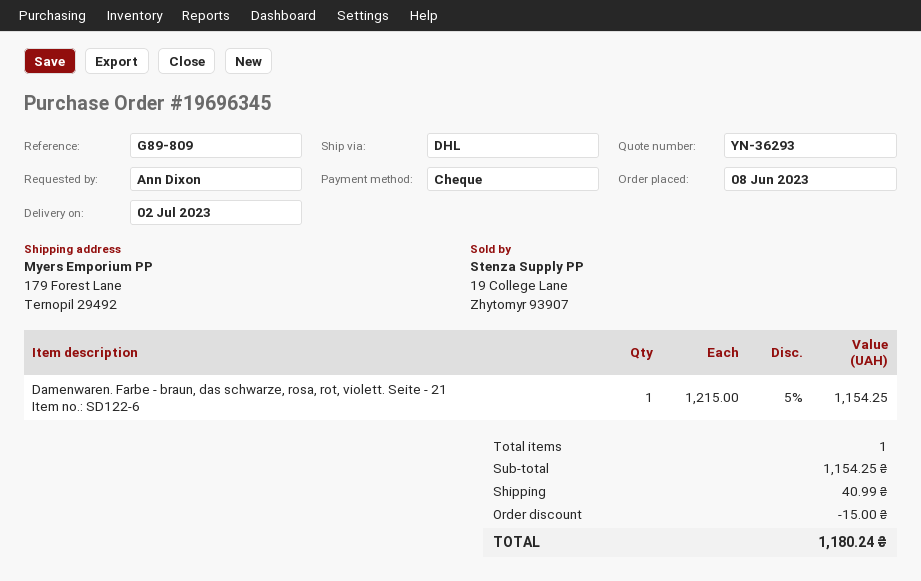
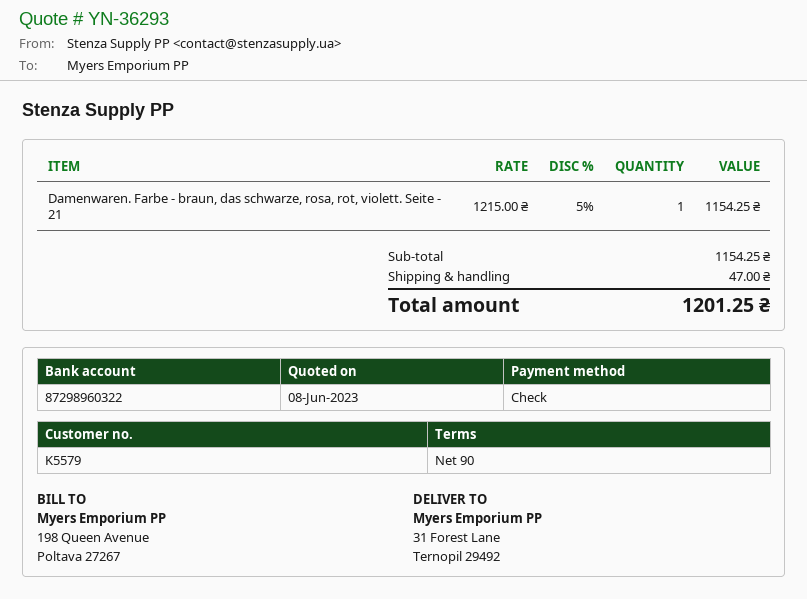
ship to: 179 Forest Lane, Ternopil 29492 -> 31 Forest Lane, Ternopil 29492
discount: 15.00 -> none
shipping: 40.99 -> 47.00
total: 1180.24 -> 1201.25

